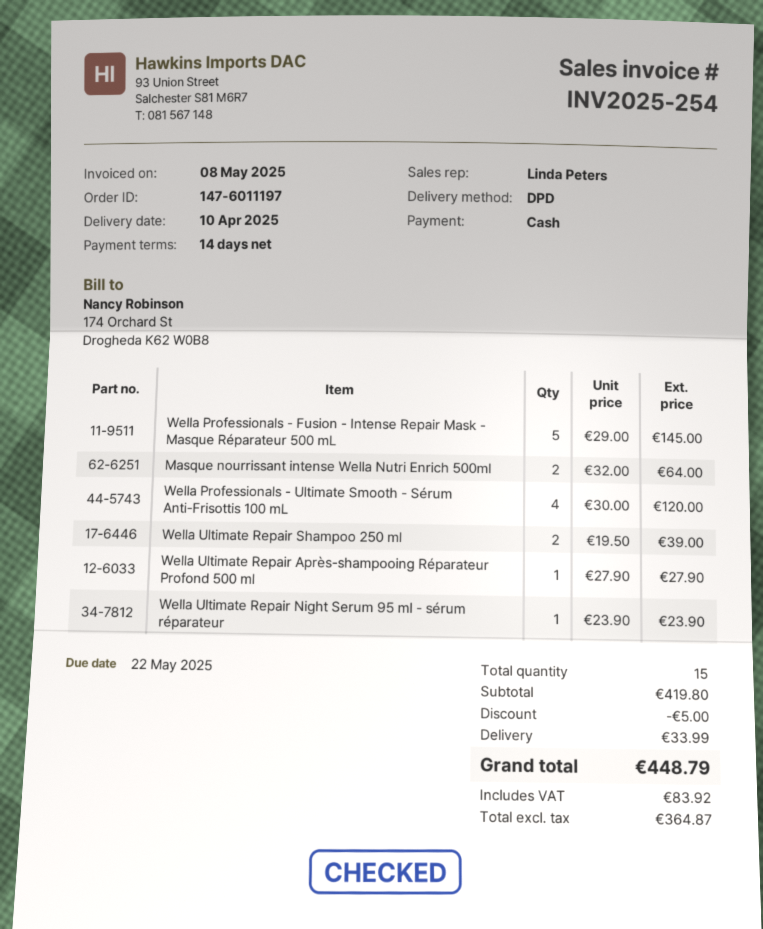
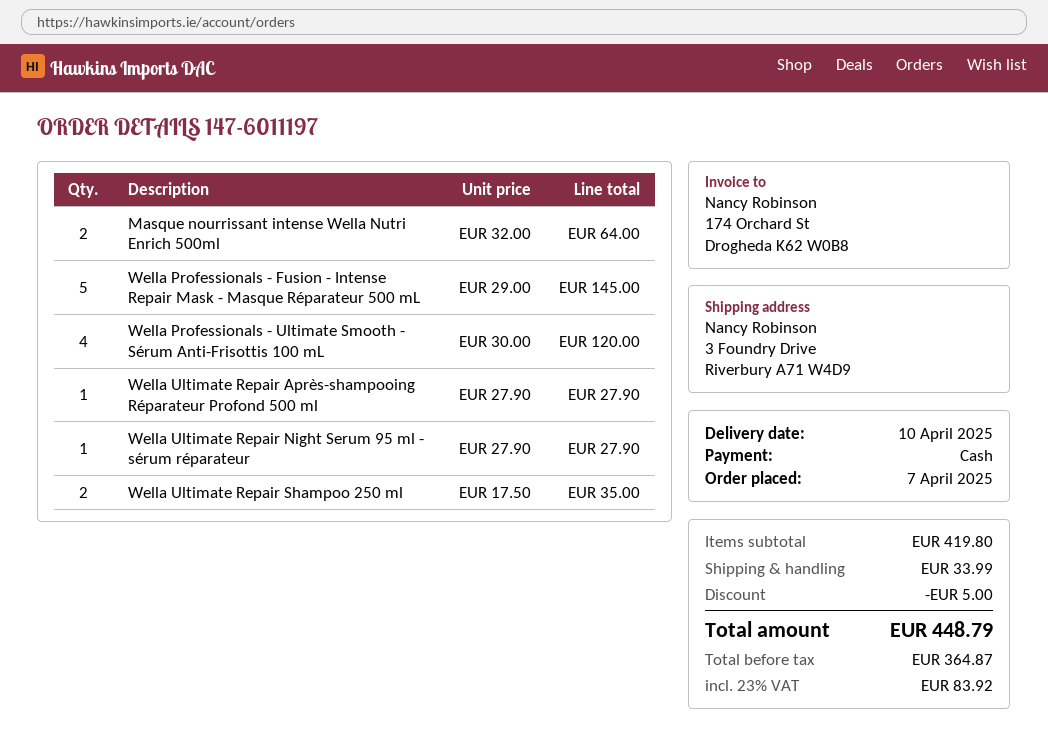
Wella Ultimate Repair Shampoo 250 ml: 2 x 19.50 = 39.00 -> 2 x 17.50 = 35.00
Wella Ultimate Repair Night Serum 95 ml - sérum réparateur: 1 x 23.90 = 23.90 -> 1 x 27.90 = 27.90

